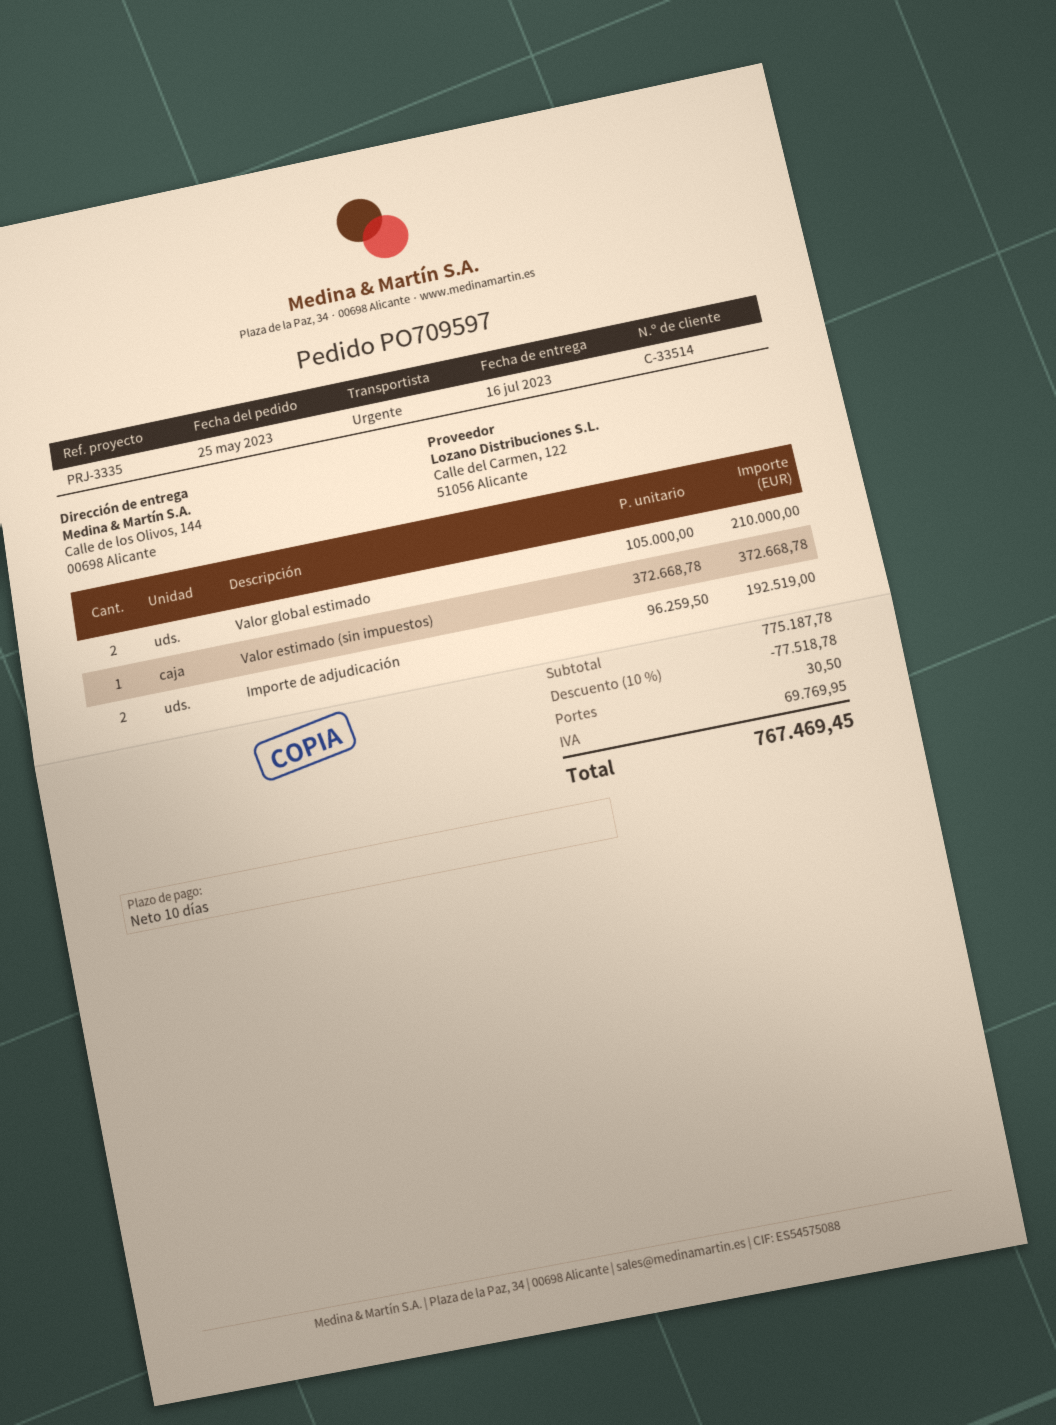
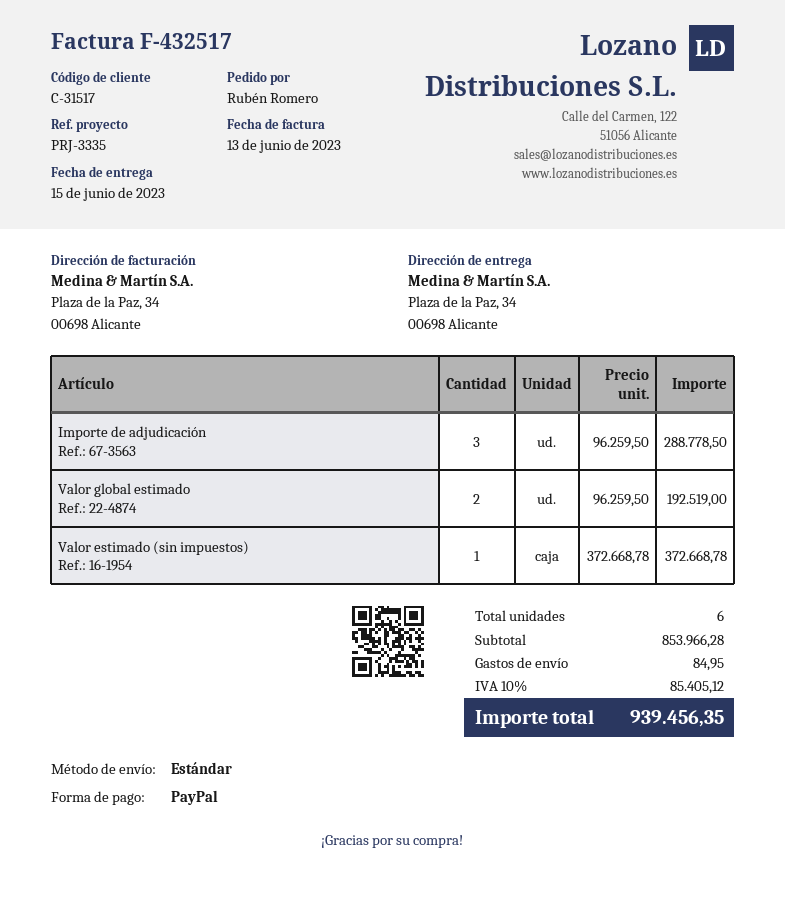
delivery date: 2023-07-16 -> 2023-06-15
customer number: C-33514 -> C-31517
shipping method: express -> standard
ship to: Calle de los Olivos, 144, 00698 Alicante -> Plaza de la Paz, 34, 00698 Alicante
Valor global estimado: 2 x 105000.00 = 210000.00 -> 2 x 96259.50 = 192519.00
Importe de adjudicación: 2 x 96259.50 = 192519.00 -> 3 x 96259.50 = 288778.50
subtotal: 775187.78 -> 853966.28
discount: 10% = 77518.78 -> none
shipping: 30.50 -> 84.95
tax: 69769.95 -> 85405.12
total: 767469.45 -> 939456.35

